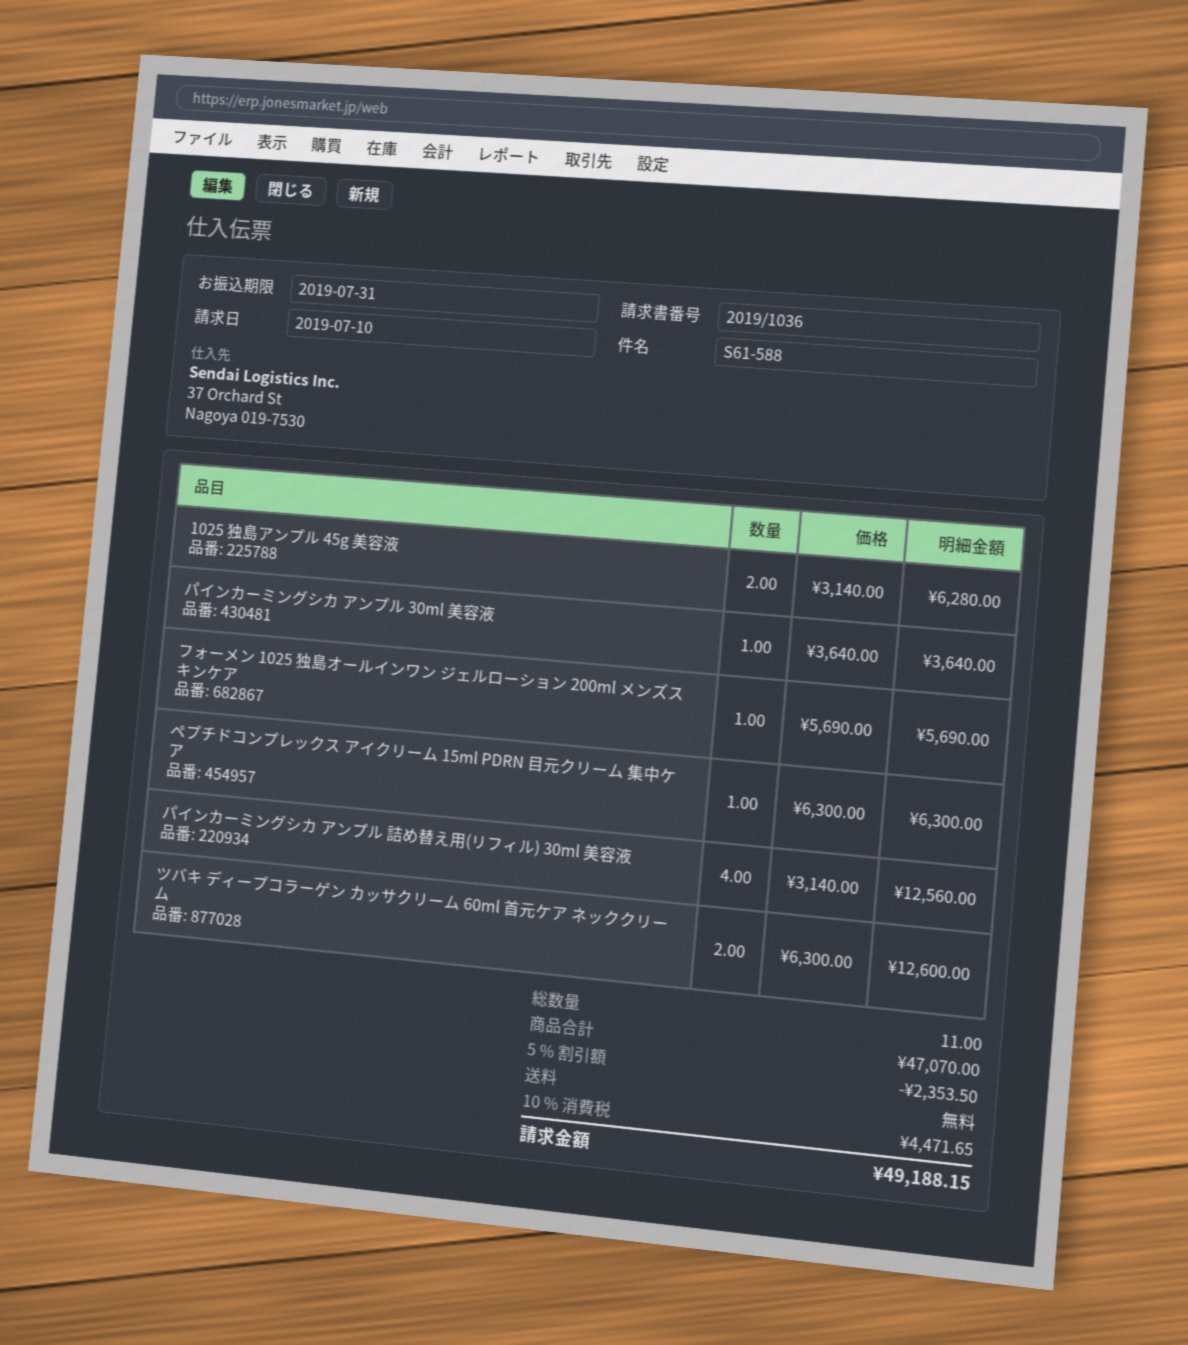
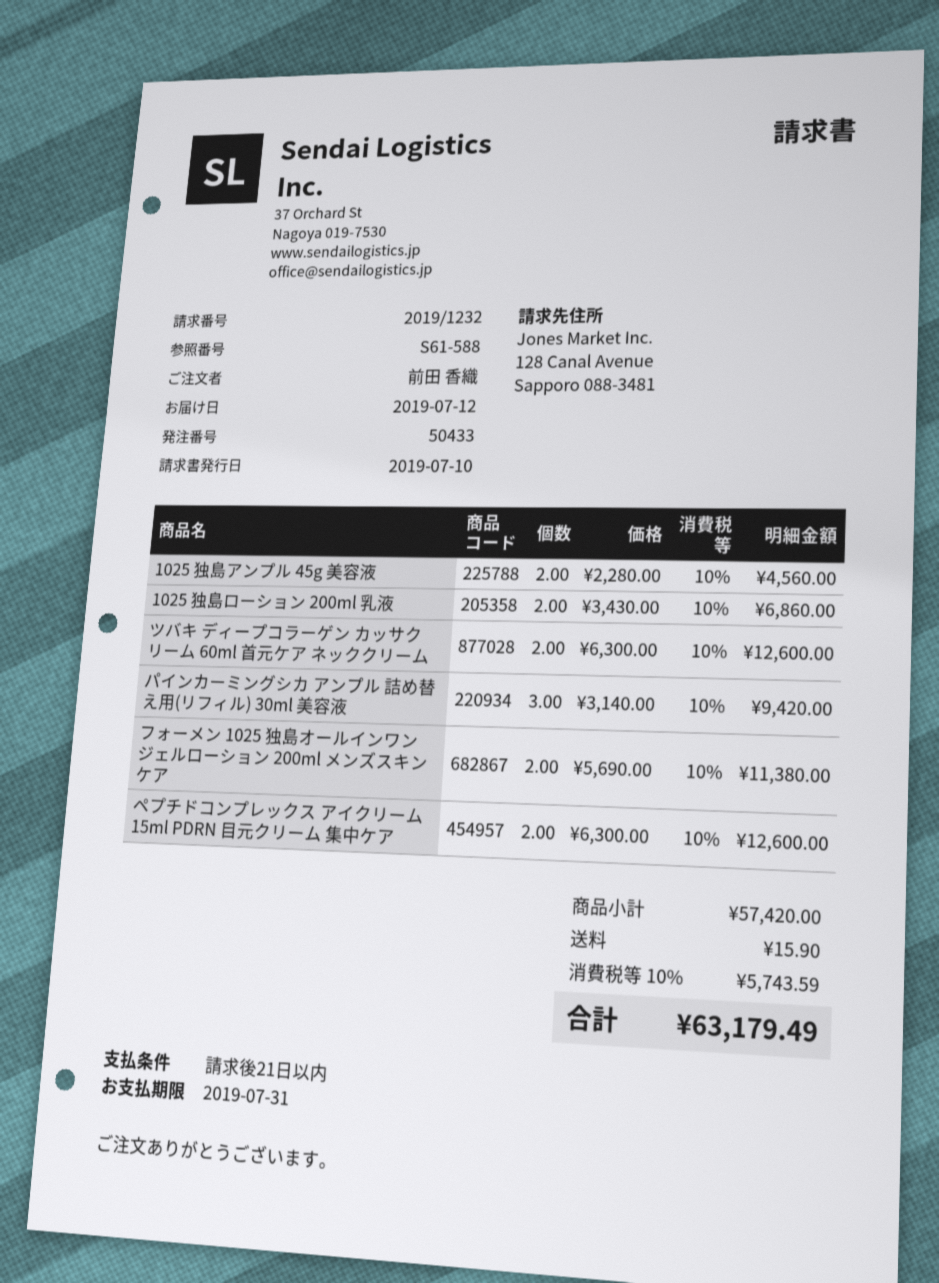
invoice number: 2019/1036 -> 2019/1232
1025 独島アンプル 45g 美容液: 2 x 3140.00 = 6280.00 -> 2 x 2280.00 = 4560.00
パインカーミングシカ アンプル 30ml 美容液: 1 x 3640.00 = 3640.00 -> none
フォーメン 1025 独島オールインワン ジェルローション 200ml メンズスキンケア: 1 x 5690.00 = 5690.00 -> 2 x 5690.00 = 11380.00
ペプチドコンプレックス アイクリーム 15ml PDRN 目元クリーム 集中ケア: 1 x 6300.00 = 6300.00 -> 2 x 6300.00 = 12600.00
パインカーミングシカ アンプル 詰め替え用(リフィル) 30ml 美容液: 4 x 3140.00 = 12560.00 -> 3 x 3140.00 = 9420.00
1025 独島ローション 200ml 乳液: none -> 2 x 3430.00 = 6860.00
subtotal: 47070.00 -> 57420.00
discount: 5% = 2353.50 -> none
shipping: 0.00 -> 15.90
tax: 10% = 4471.65 -> 10% = 5743.59
total: 49188.15 -> 63179.49

